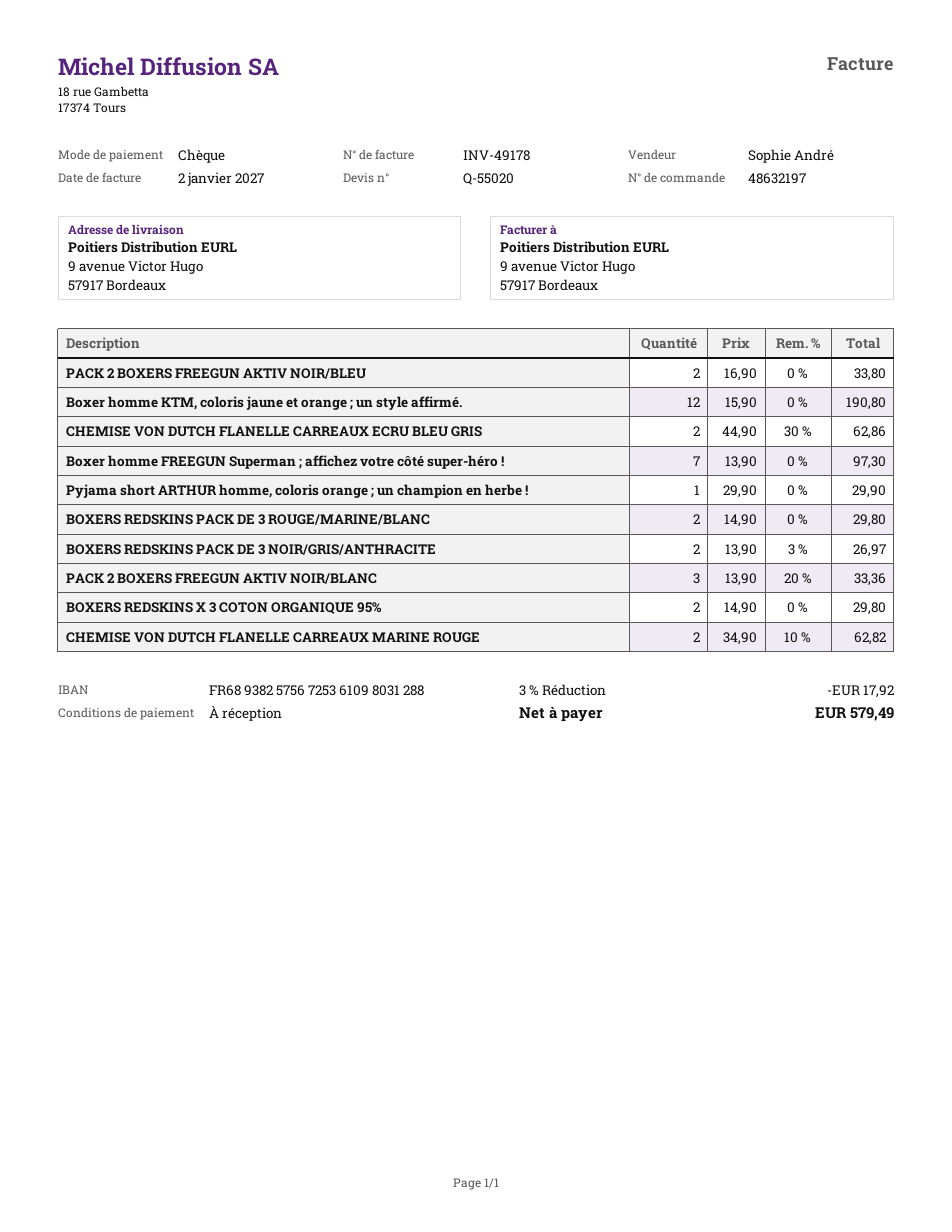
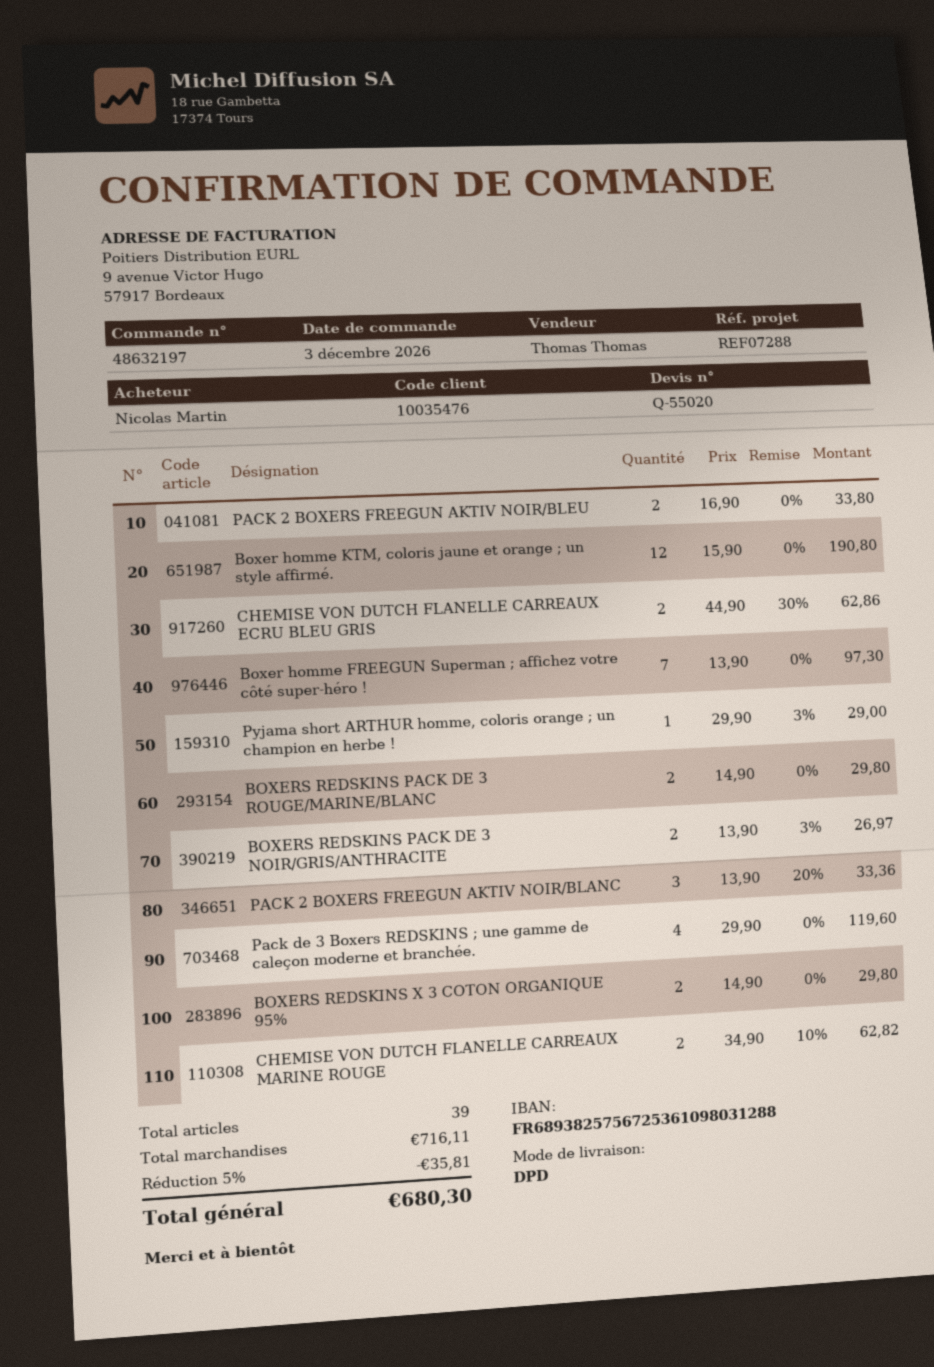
sales rep: Sophie André -> Thomas Thomas
Pyjama short ARTHUR homme, coloris orange ; un champion en herbe !: 1 x 29.90 = 29.90 -> 1 x 29.90 - 3% = 29.00
Pack de 3 Boxers REDSKINS ; une gamme de caleçon moderne et branchée.: none -> 4 x 29.90 = 119.60
discount: 3% = 17.92 -> 5% = 35.81
total: 579.49 -> 680.30

